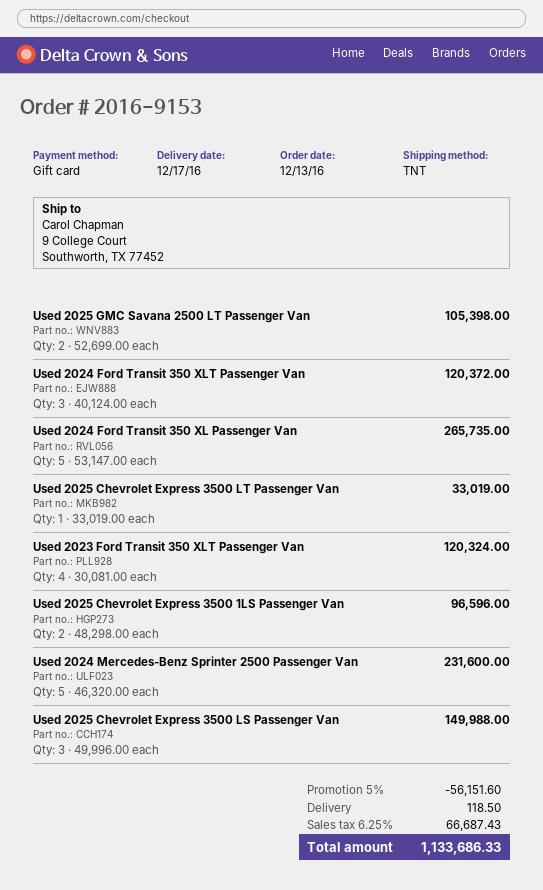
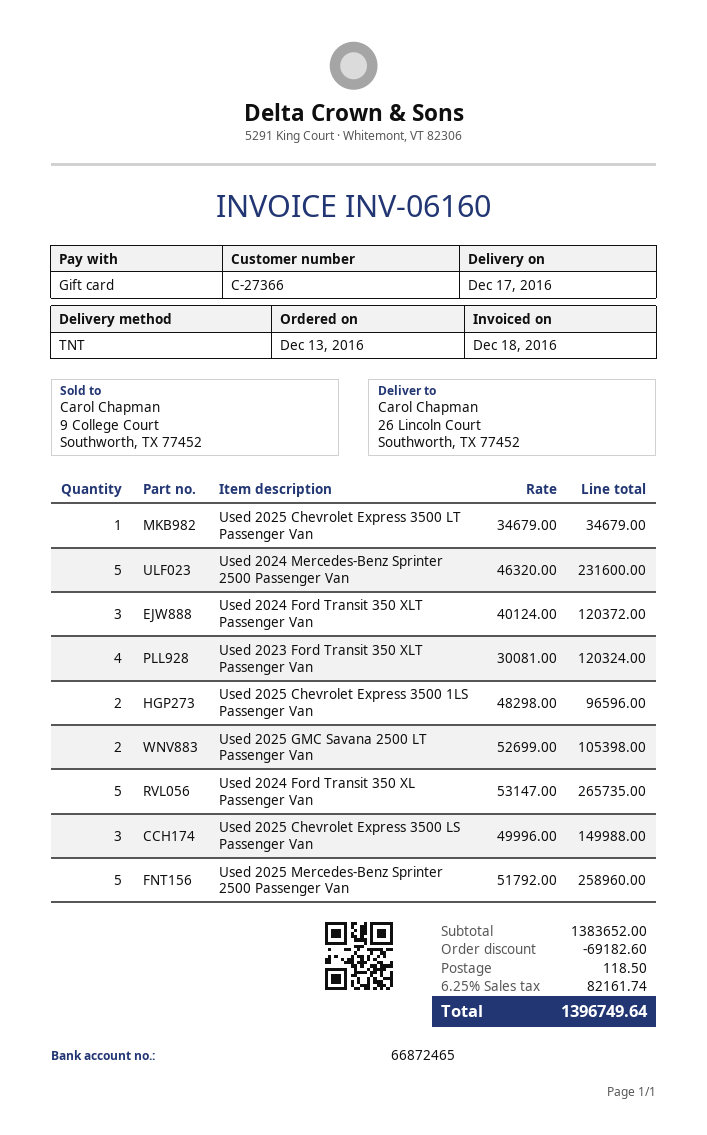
ship to: 9 College Court, Southworth, TX 77452 -> 26 Lincoln Court, Southworth, TX 77452
Used 2025 Chevrolet Express 3500 LT Passenger Van: 1 x 33019.00 = 33019.00 -> 1 x 34679.00 = 34679.00
Used 2025 Mercedes-Benz Sprinter 2500 Passenger Van: none -> 5 x 51792.00 = 258960.00
discount: 56151.60 -> 69182.60
tax: 6.25% = 66687.43 -> 6.25% = 82161.74
total: 1133686.33 -> 1396749.64

